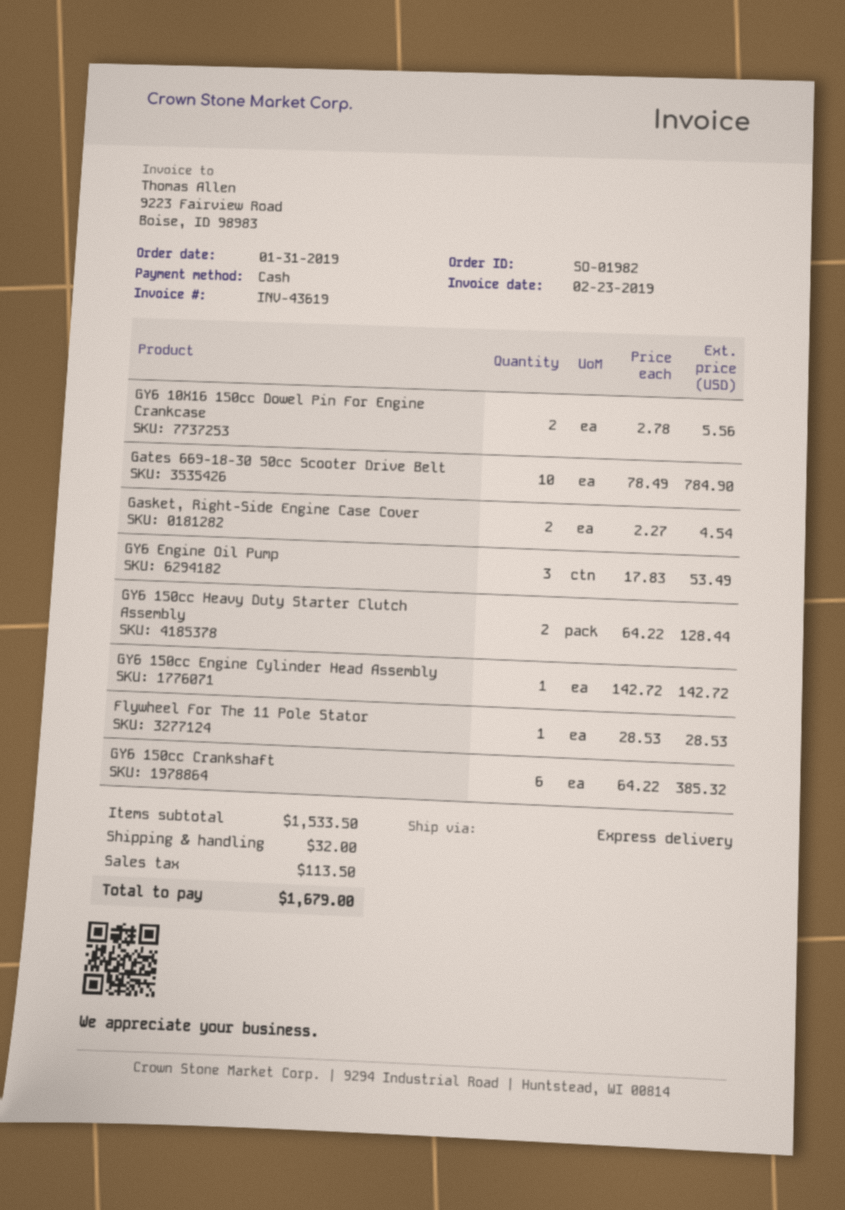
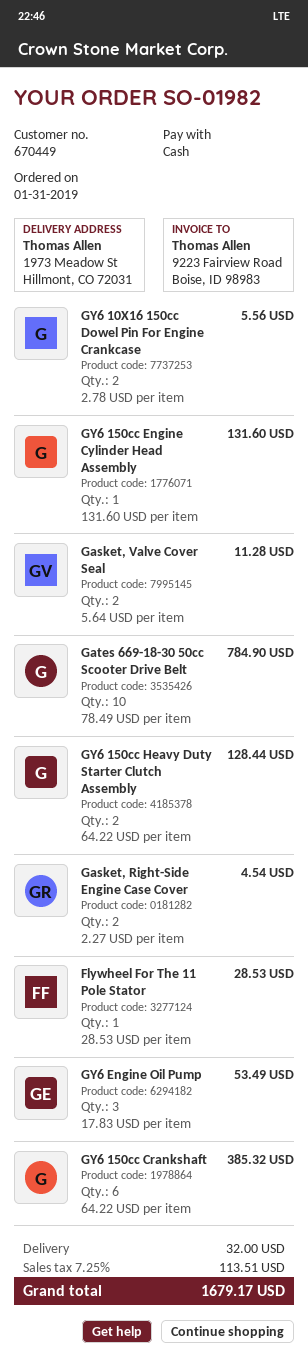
GY6 150cc Engine Cylinder Head Assembly: 1 x 142.72 = 142.72 -> 1 x 131.60 = 131.60
Gasket, Valve Cover Seal: none -> 2 x 5.64 = 11.28
tax: 113.50 -> 113.51
total: 1679.00 -> 1679.17

